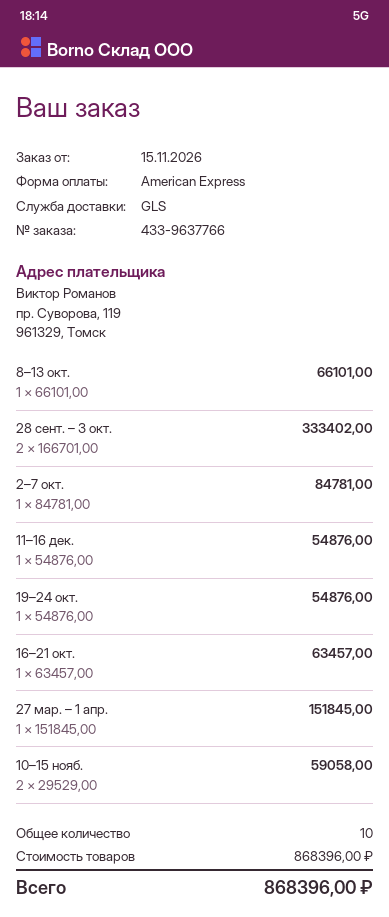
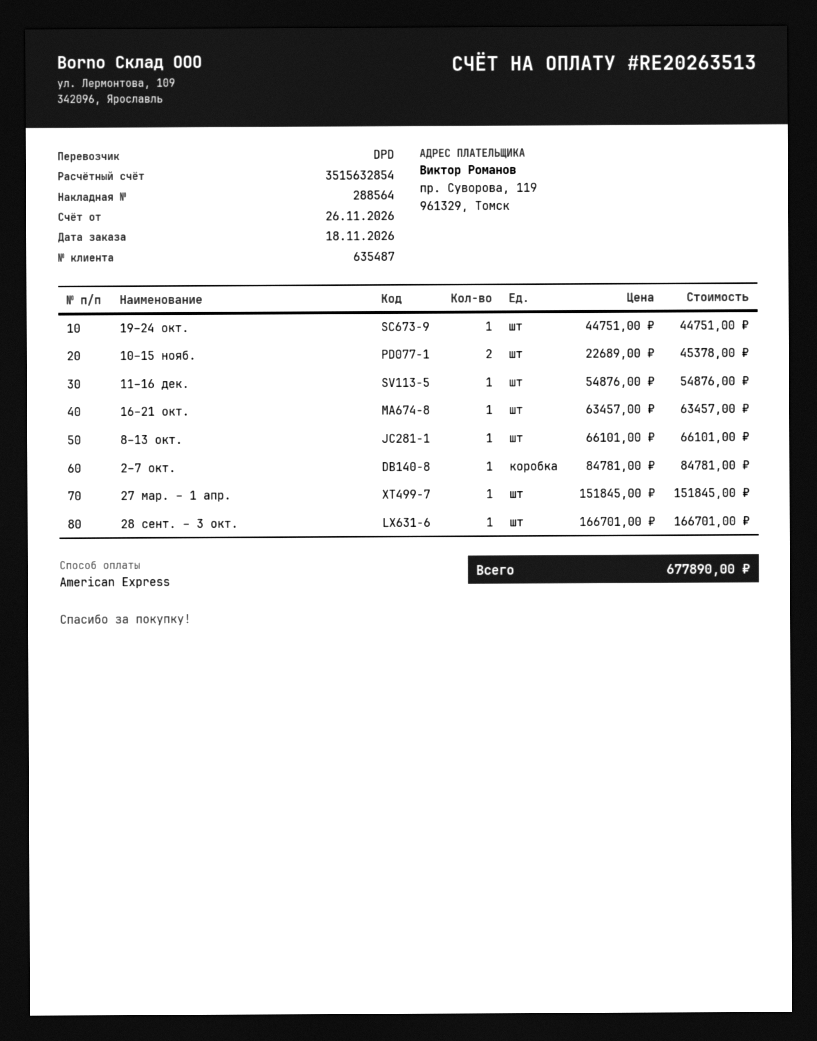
order date: 2026-11-15 -> 2026-11-18
shipping method: GLS -> DPD
28 сент. – 3 окт.: 2 x 166701.00 = 333402.00 -> 1 x 166701.00 = 166701.00
19–24 окт.: 1 x 54876.00 = 54876.00 -> 1 x 44751.00 = 44751.00
10–15 нояб.: 2 x 29529.00 = 59058.00 -> 2 x 22689.00 = 45378.00
total: 868396.00 -> 677890.00

